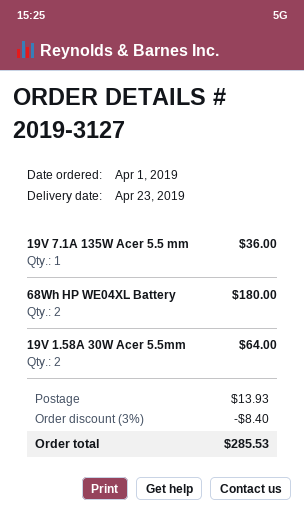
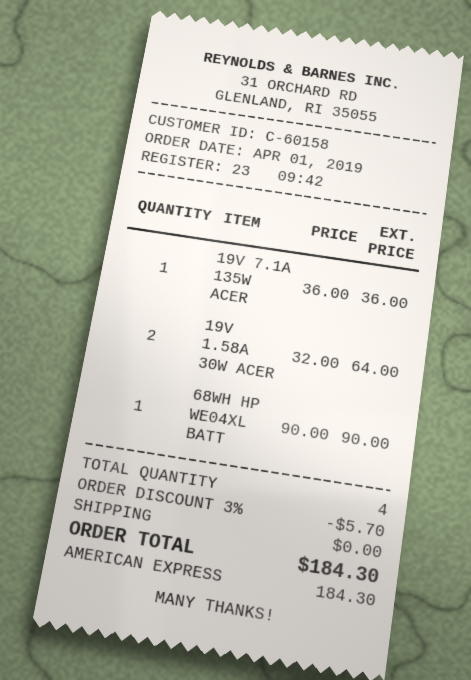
68Wh HP WE04XL Battery: 2 for 180.00 -> 1 for 90.00
discount: 3% = 8.40 -> 3% = 5.70
shipping: 13.93 -> 0.00
total: 285.53 -> 184.30

